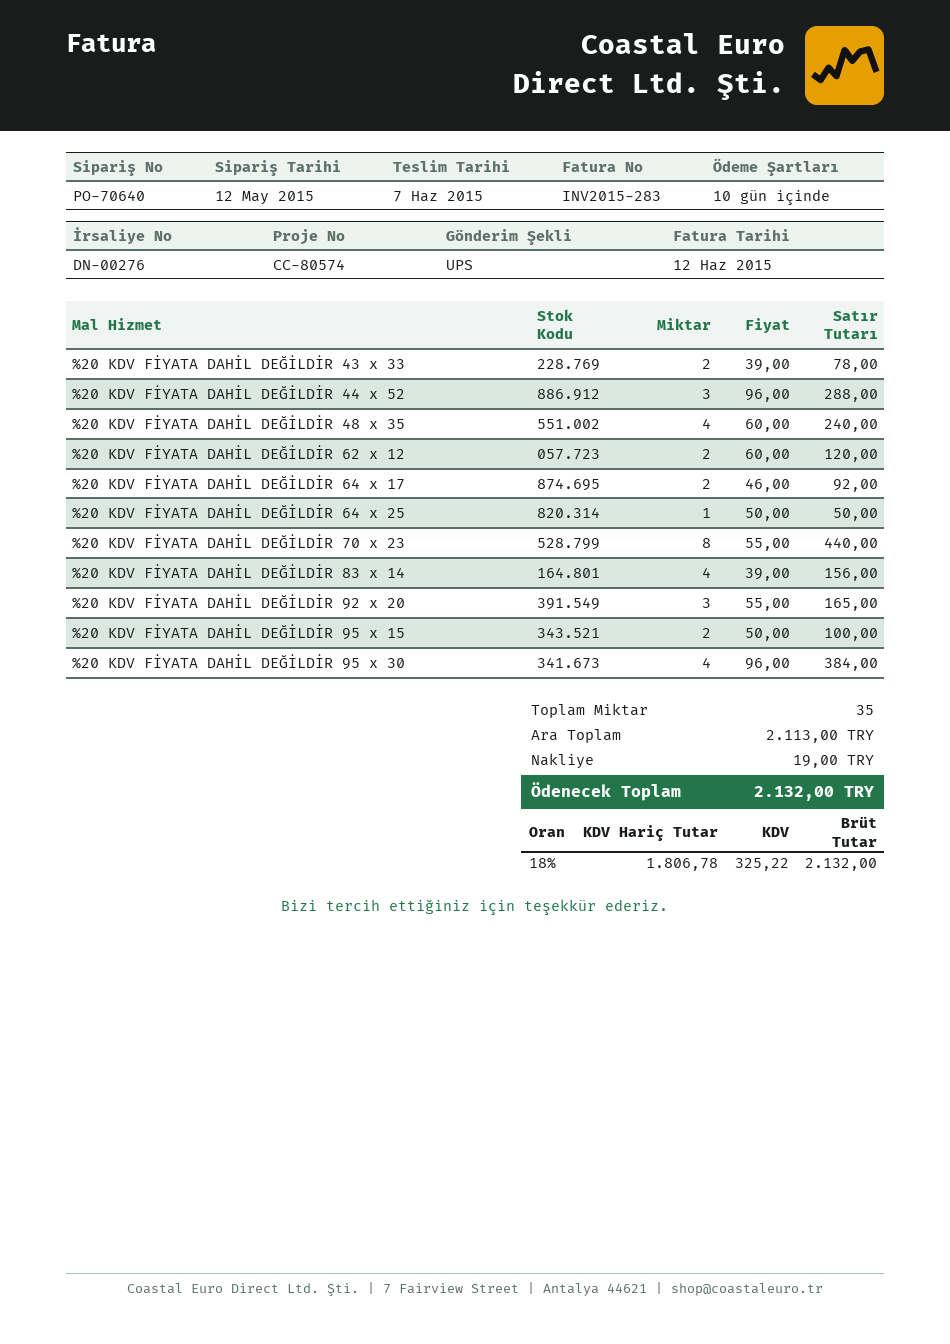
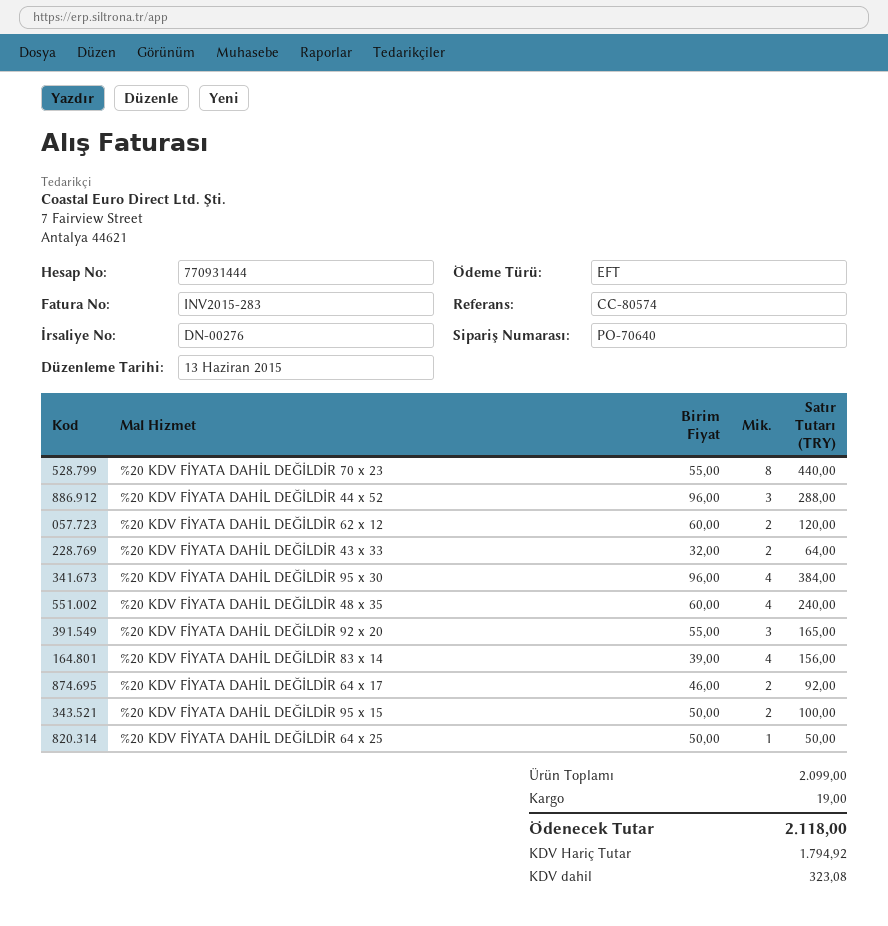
invoice date: 2015-06-12 -> 2015-06-13
%20 KDV FİYATA DAHİL DEĞİLDİR 43 x 33: 2 x 39.00 = 78.00 -> 2 x 32.00 = 64.00
subtotal: 2113.00 -> 2099.00
net: 1806.78 -> 1794.92
tax: 325.22 -> 323.08
total: 2132.00 -> 2118.00

